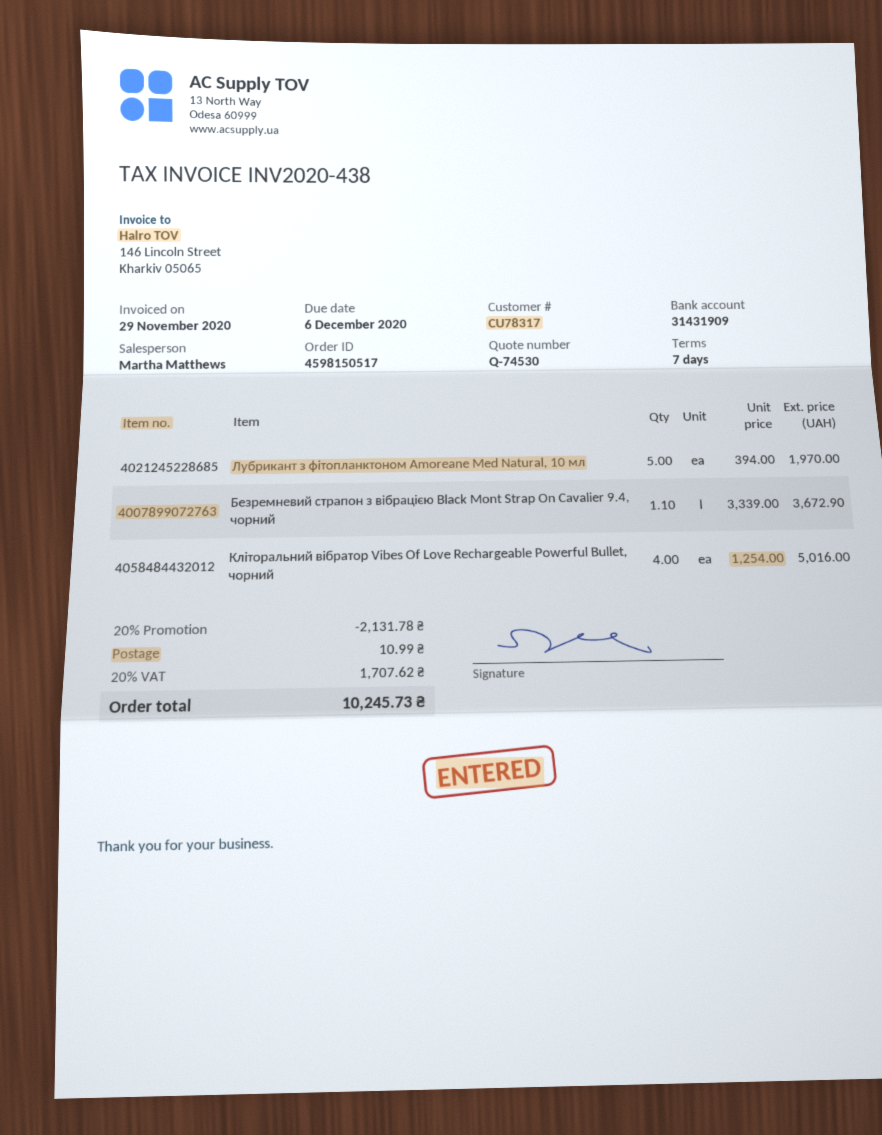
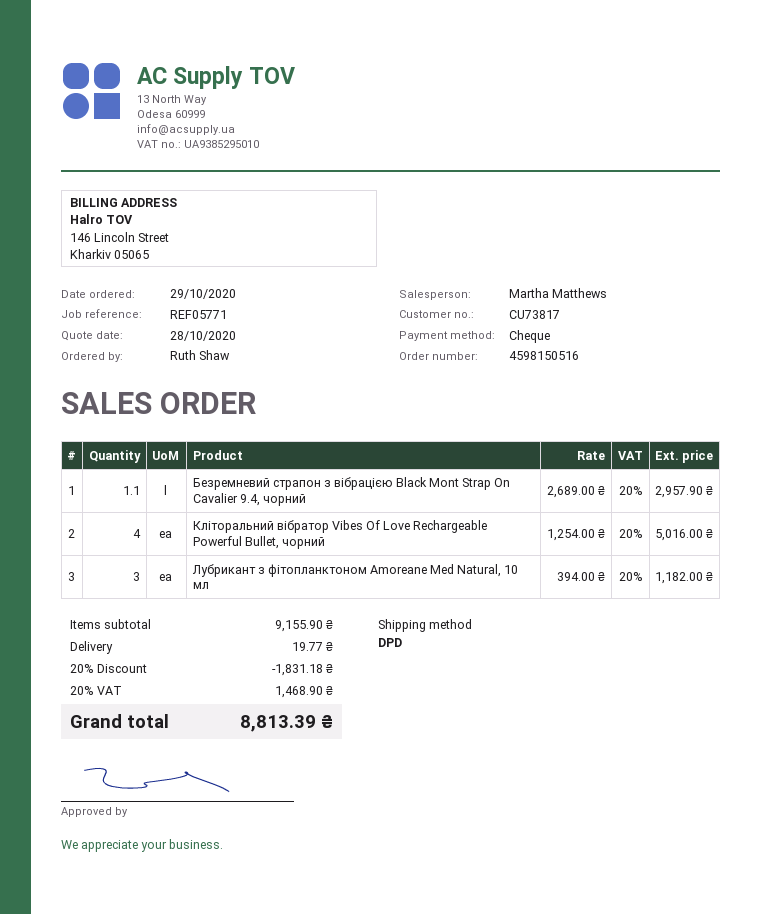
order number: 4598150517 -> 4598150516
customer number: CU78317 -> CU73817
Лубрикант з фітопланктоном Amoreane Med Natural, 10 мл: 5 x 394.00 = 1970.00 -> 3 x 394.00 = 1182.00
Безремневий страпон з вібрацією Black Mont Strap On Cavalier 9.4, чорний: 1.1 x 3339.00 = 3672.90 -> 1.1 x 2689.00 = 2957.90
discount: 20% = 2131.78 -> 20% = 1831.18
shipping: 10.99 -> 19.77
tax: 20% = 1707.62 -> 20% = 1468.90
total: 10245.73 -> 8813.39

